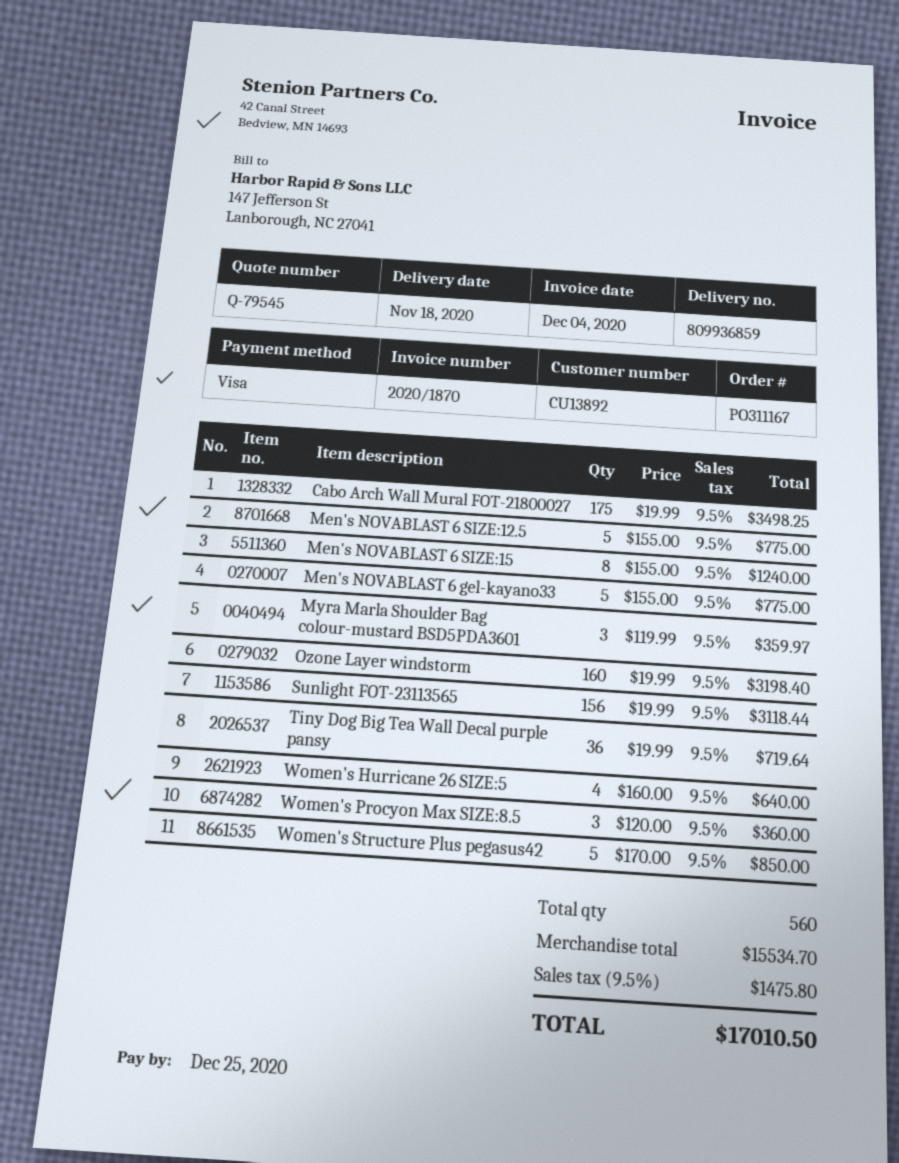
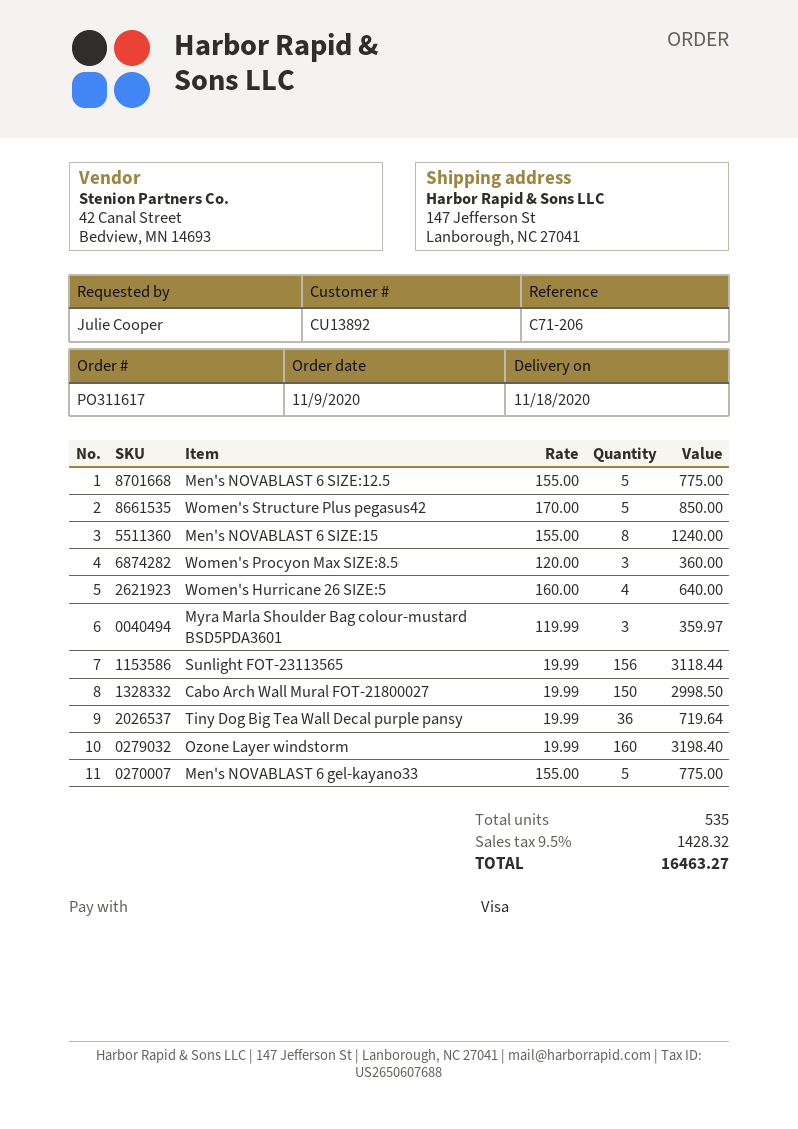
order number: PO311167 -> PO311617
Cabo Arch Wall Mural FOT-21800027: 175 x 19.99 = 3498.25 -> 150 x 19.99 = 2998.50
total quantity: 560 -> 535
tax: 9.5% = 1475.80 -> 9.5% = 1428.32
total: 17010.50 -> 16463.27

